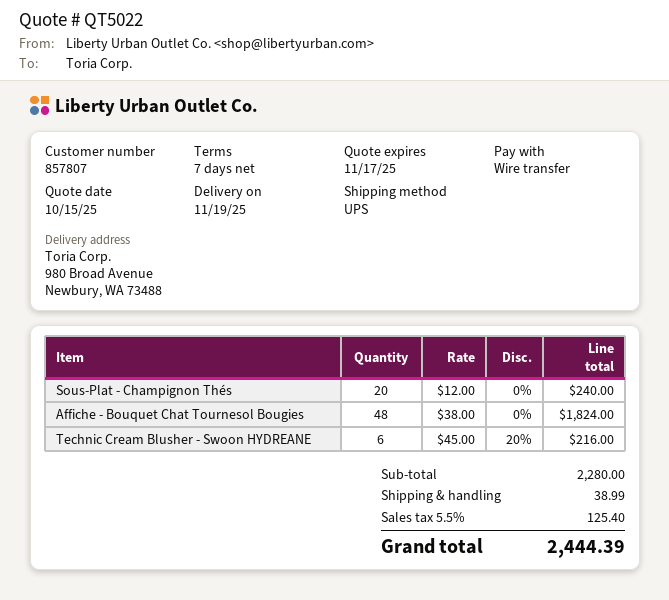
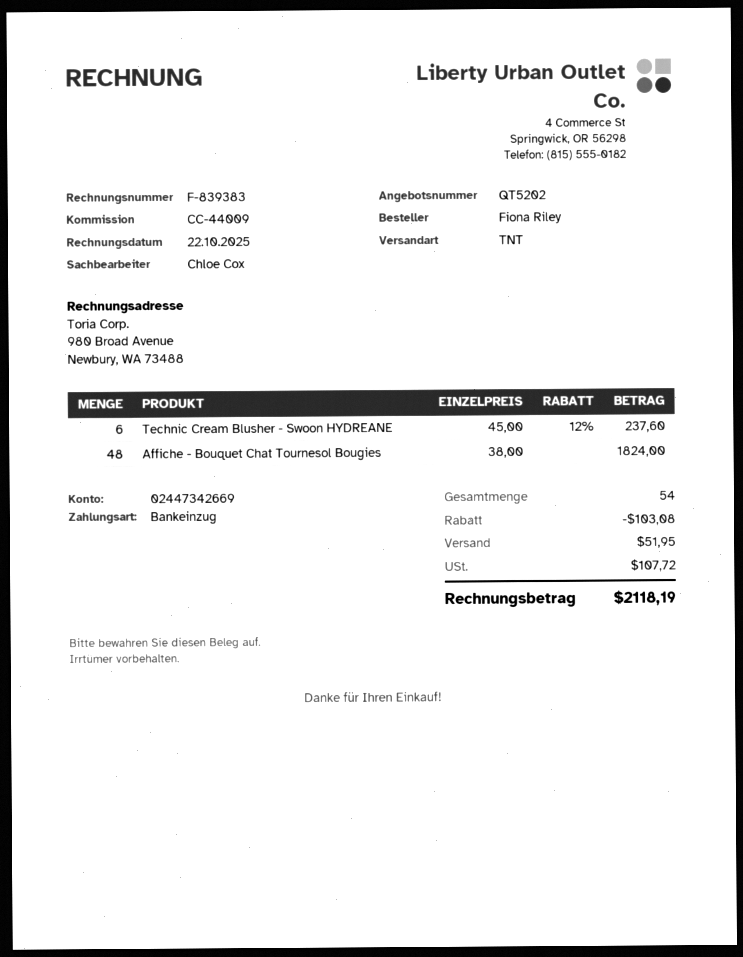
quote number: QT5022 -> QT5202
payment method: bank transfer -> direct debit
shipping method: UPS -> TNT
Sous-Plat - Champignon Thés: 20 x 12.00 = 240.00 -> none
Technic Cream Blusher - Swoon HYDREANE: 6 x 45.00 - 20% = 216.00 -> 6 x 45.00 - 12% = 237.60
discount: none -> 103.08
shipping: 38.99 -> 51.95
tax: 125.40 -> 107.72
total: 2444.39 -> 2118.19

